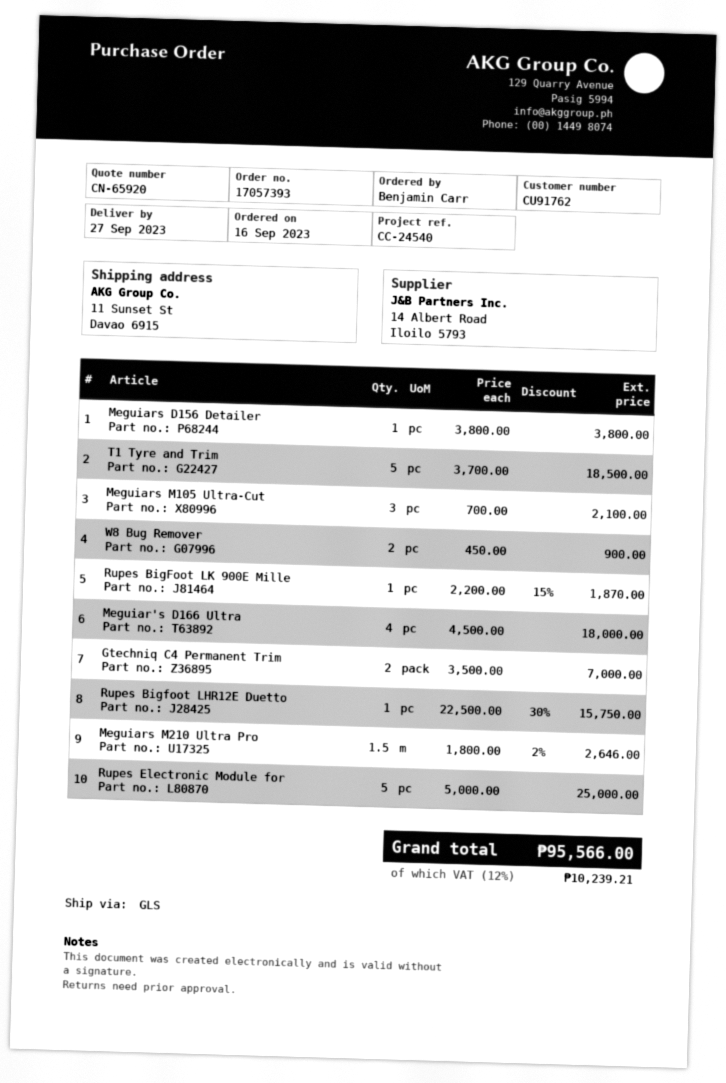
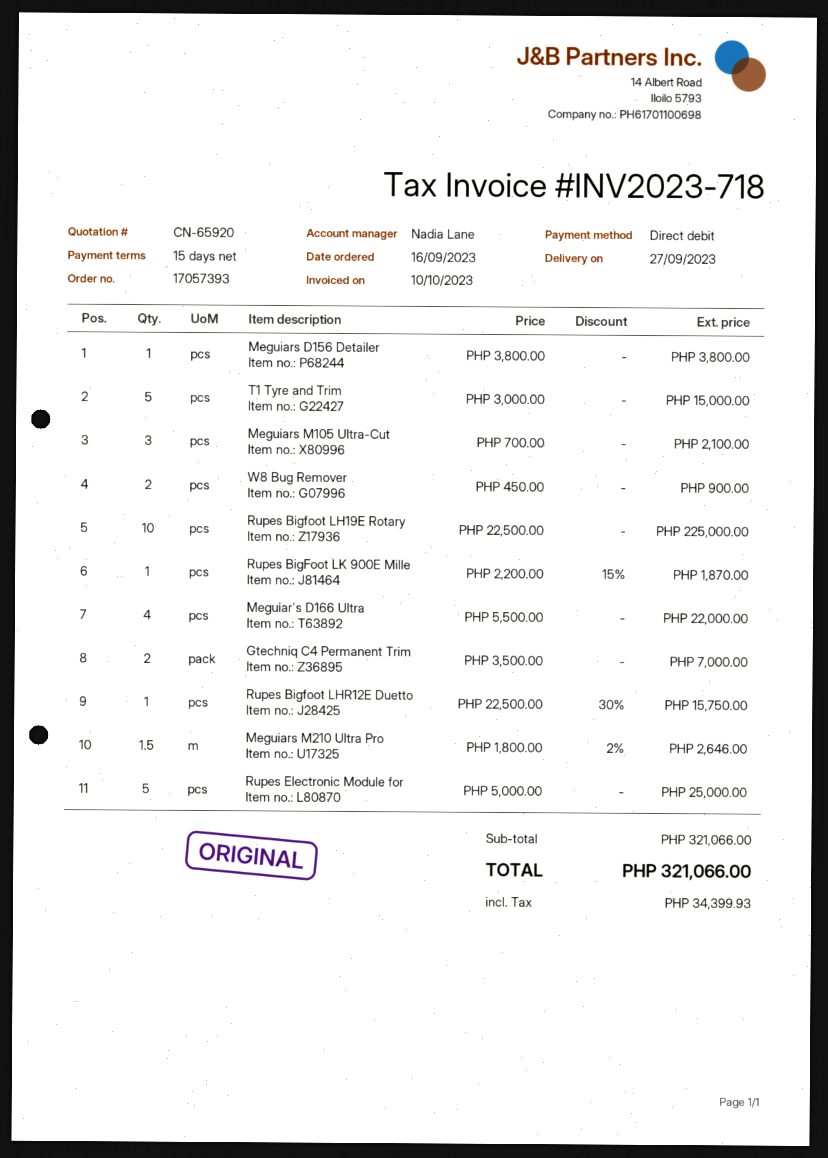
T1 Tyre and Trim: 5 x 3700.00 = 18500.00 -> 5 x 3000.00 = 15000.00
Meguiar's D166 Ultra: 4 x 4500.00 = 18000.00 -> 4 x 5500.00 = 22000.00
Rupes Bigfoot LH19E Rotary: none -> 10 x 22500.00 = 225000.00
tax: 10239.21 -> 34399.93
total: 95566.00 -> 321066.00

